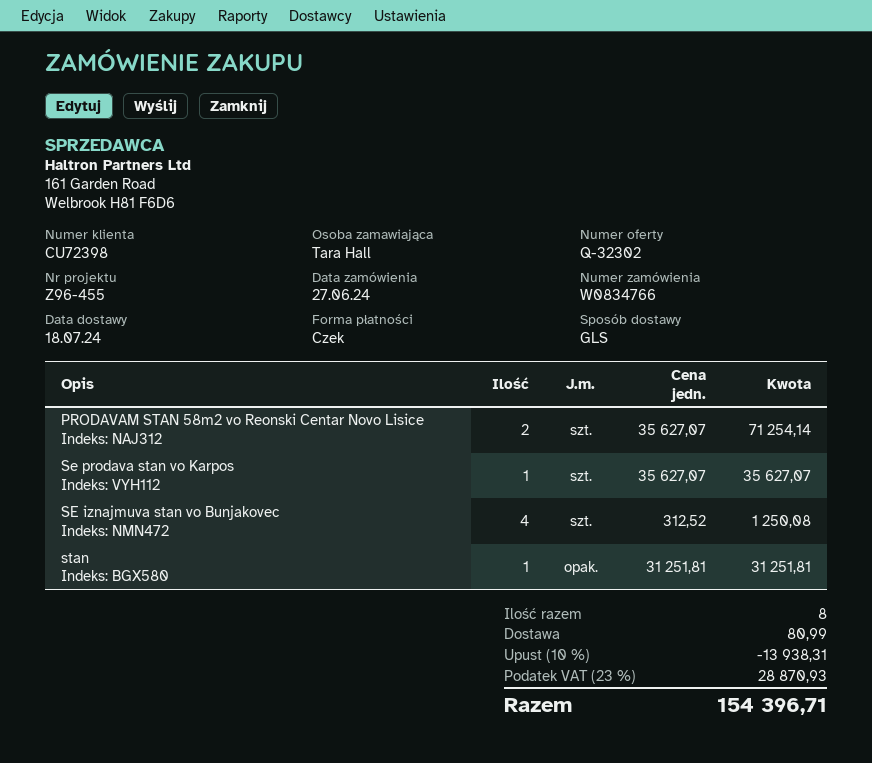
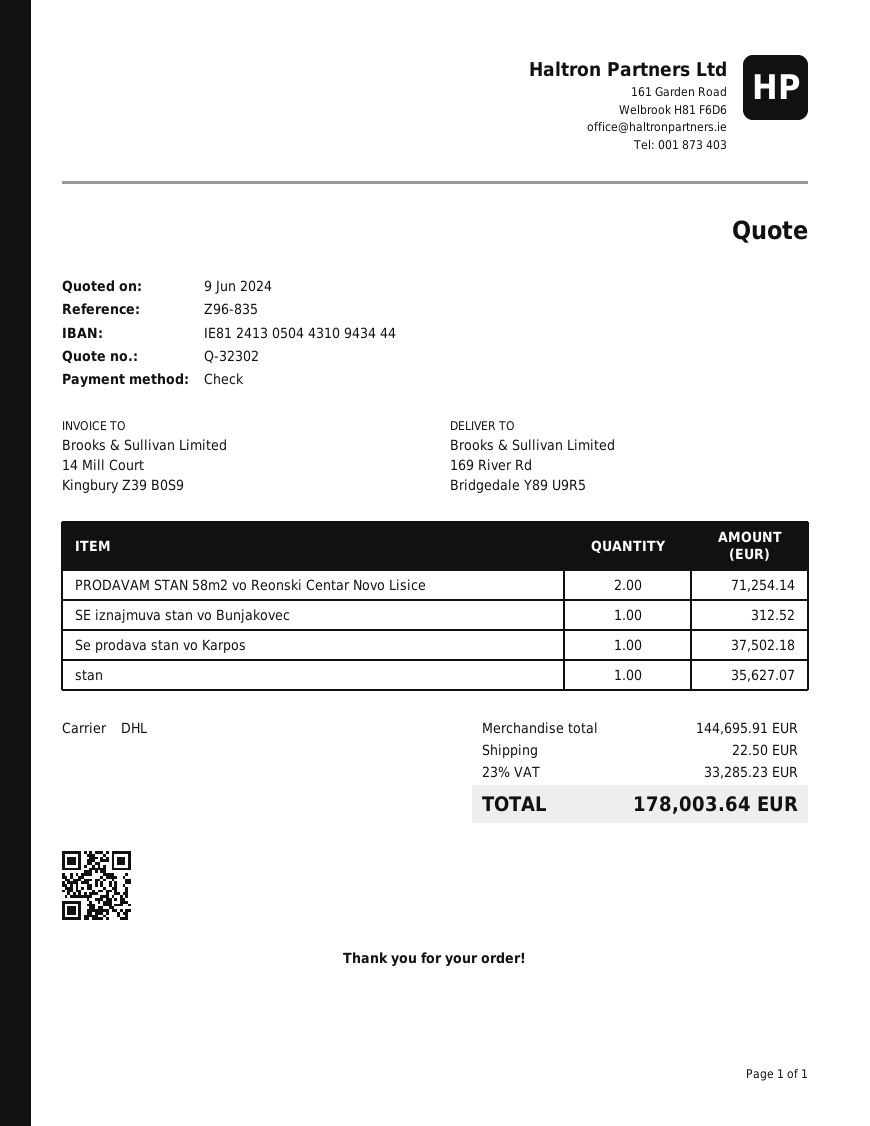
reference: Z96-455 -> Z96-835
shipping method: GLS -> DHL
Se prodava stan vo Karpos: 1 for 35627.07 -> 1 for 37502.18
SE iznajmuva stan vo Bunjakovec: 4 for 1250.08 -> 1 for 312.52
stan: 1 for 31251.81 -> 1 for 35627.07
discount: 10% = 13938.31 -> none
shipping: 80.99 -> 22.50
tax: 23% = 28870.93 -> 23% = 33285.23
total: 154396.71 -> 178003.64

